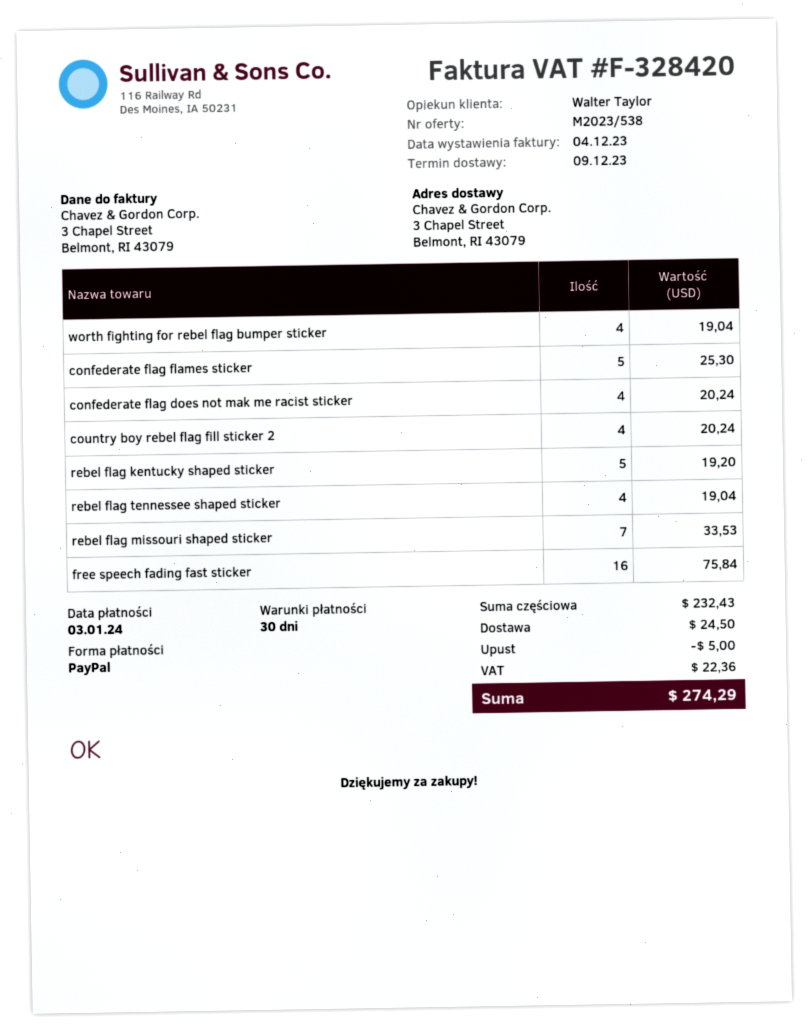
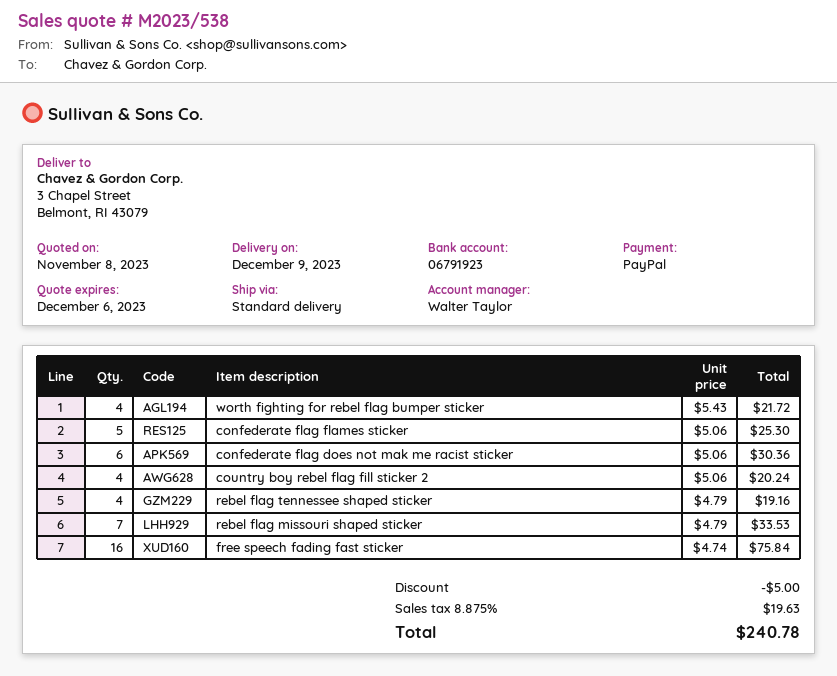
worth fighting for rebel flag bumper sticker: 4 for 19.04 -> 4 for 21.72
confederate flag does not mak me racist sticker: 4 for 20.24 -> 6 for 30.36
rebel flag kentucky shaped sticker: 5 for 19.20 -> none
rebel flag tennessee shaped sticker: 4 for 19.04 -> 4 for 19.16
shipping: 24.50 -> none
tax: 22.36 -> 19.63
total: 274.29 -> 240.78

